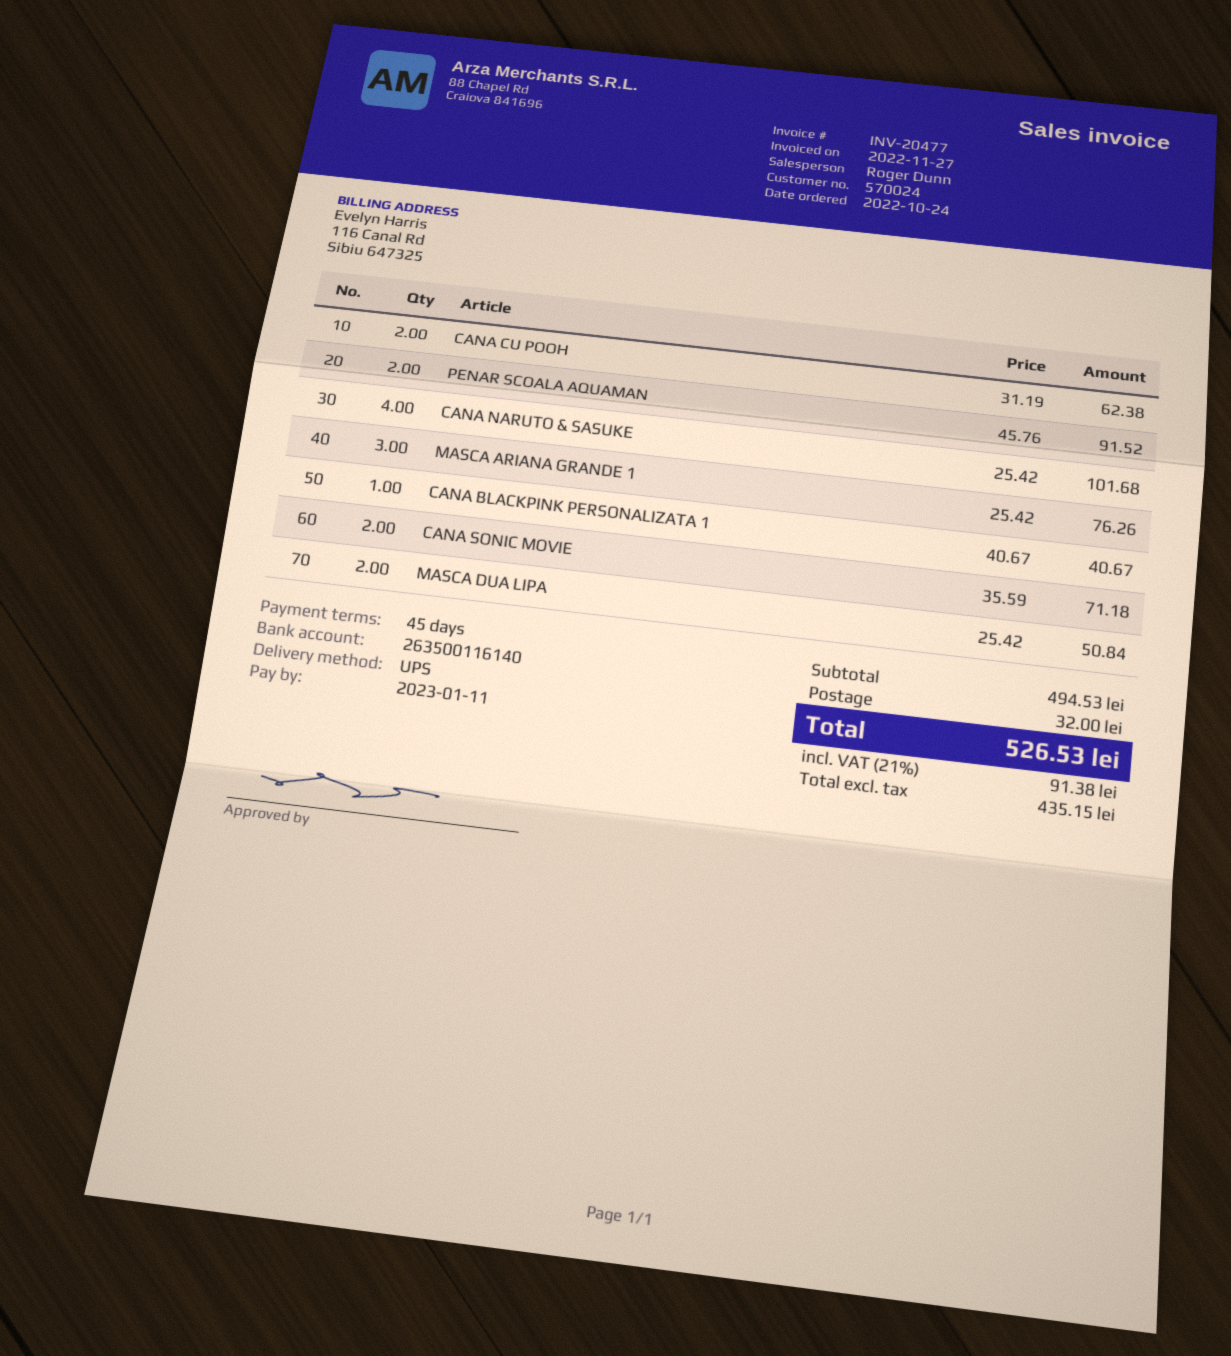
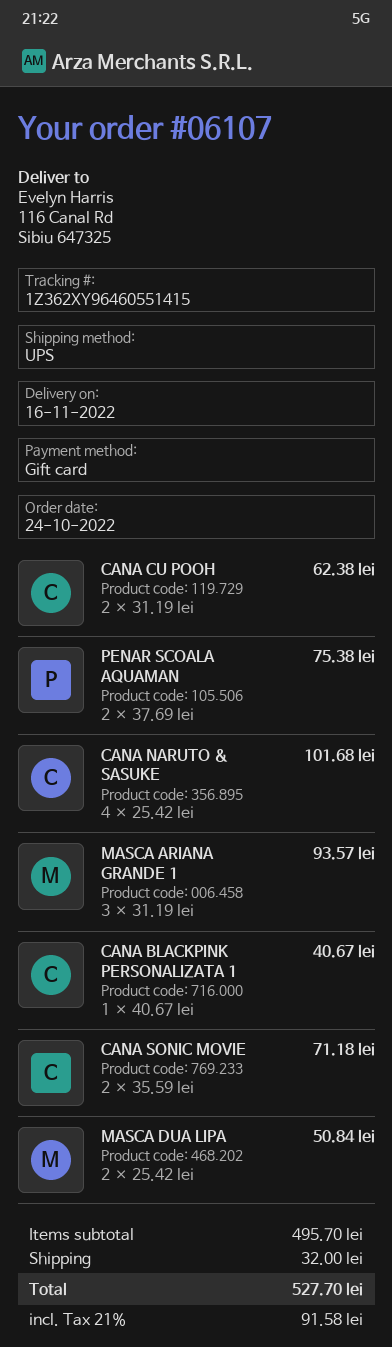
PENAR SCOALA AQUAMAN: 2 x 45.76 = 91.52 -> 2 x 37.69 = 75.38
MASCA ARIANA GRANDE 1: 3 x 25.42 = 76.26 -> 3 x 31.19 = 93.57
subtotal: 494.53 -> 495.70
tax: 21% = 91.38 -> 21% = 91.58
total: 526.53 -> 527.70

